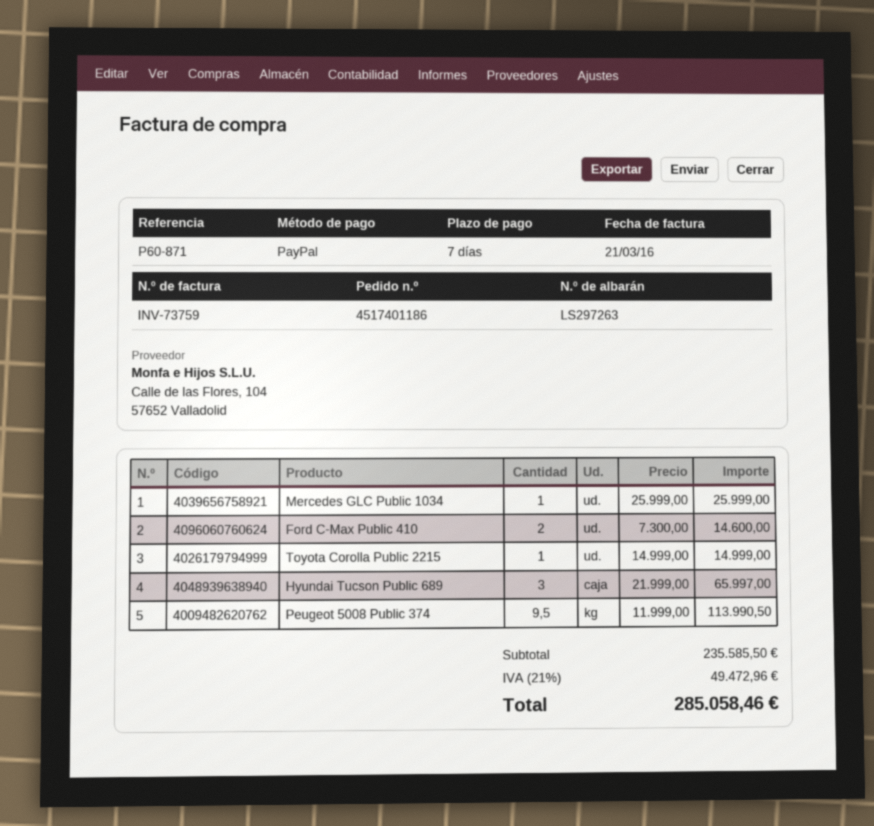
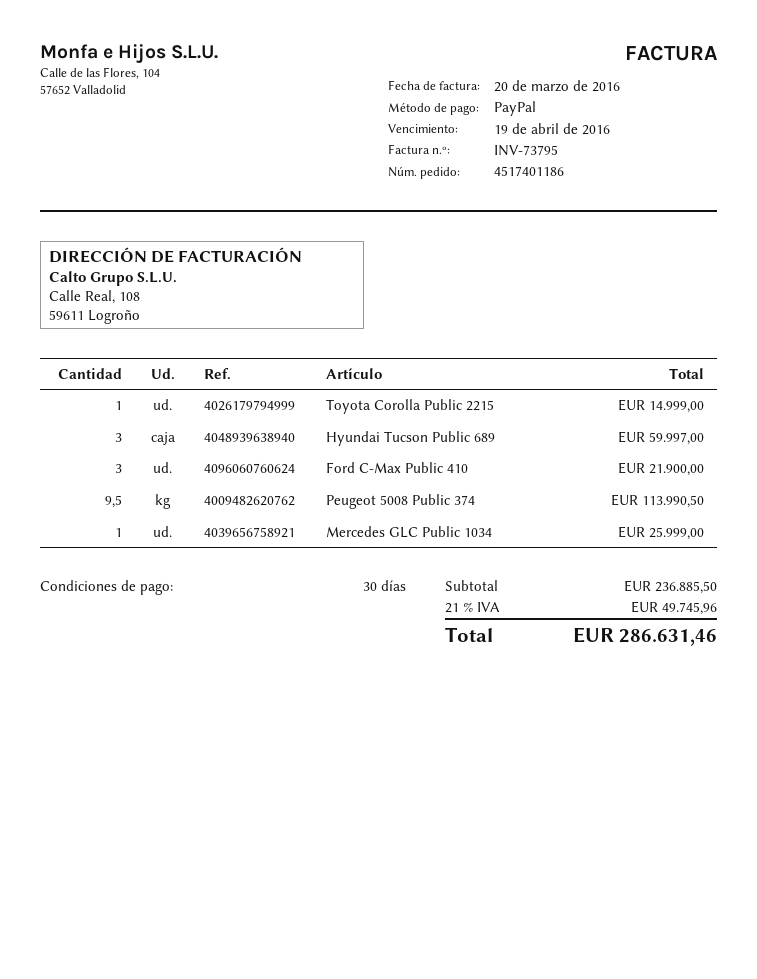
invoice number: INV-73759 -> INV-73795
invoice date: 2016-03-21 -> 2016-03-20
payment terms: 7 days -> 30 days
Ford C-Max Public 410: 2 for 14600.00 -> 3 for 21900.00
Hyundai Tucson Public 689: 3 for 65997.00 -> 3 for 59997.00
subtotal: 235585.50 -> 236885.50
tax: 21% = 49472.96 -> 21% = 49745.96
total: 285058.46 -> 286631.46

